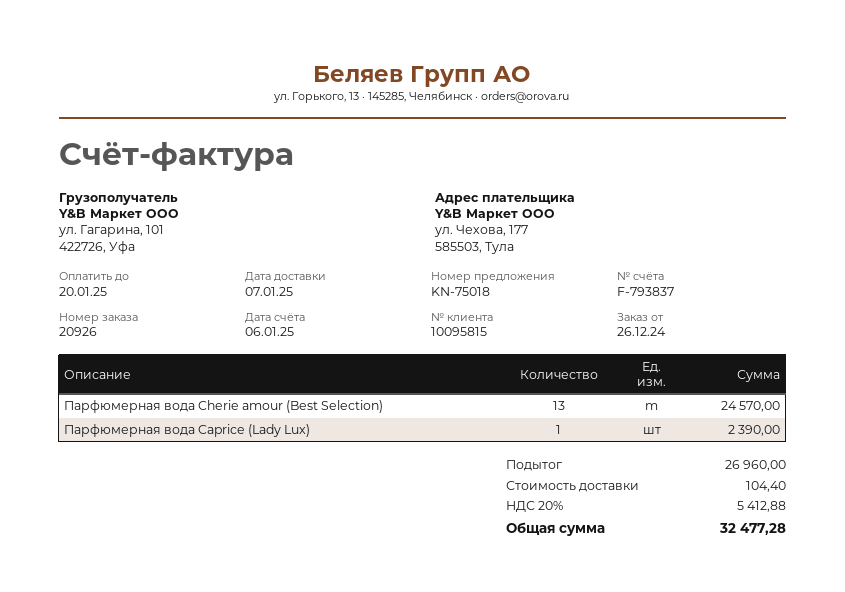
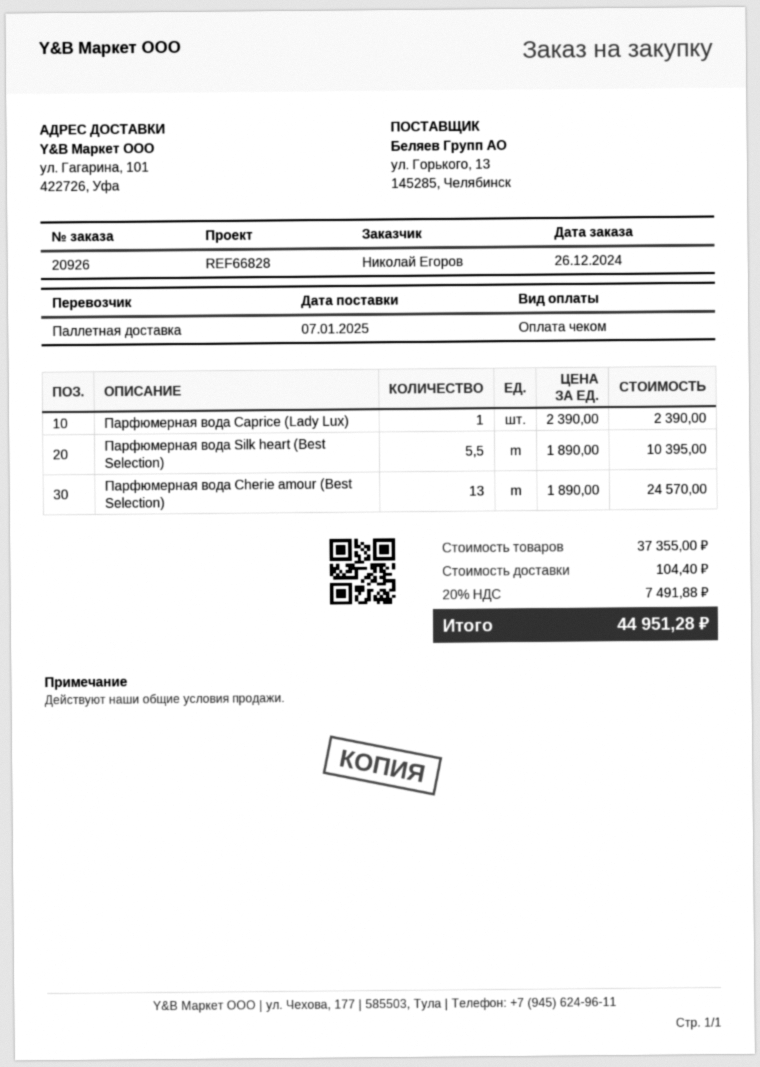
Парфюмерная вода Silk heart (Best Selection): none -> 5.5 for 10395.00
subtotal: 26960.00 -> 37355.00
tax: 20% = 5412.88 -> 20% = 7491.88
total: 32477.28 -> 44951.28

